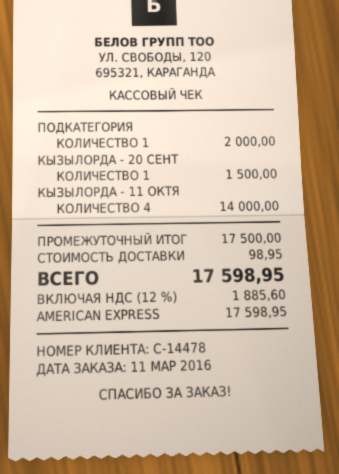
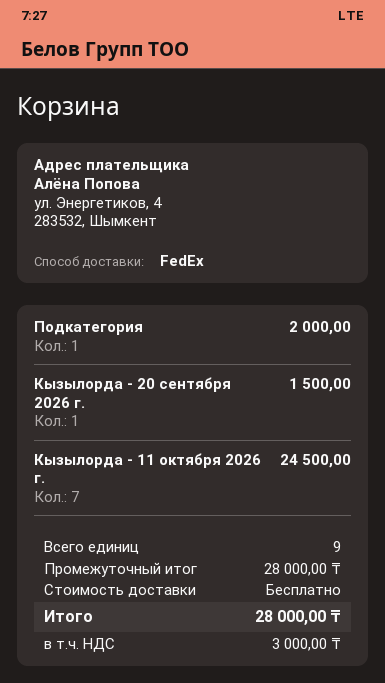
КЫЗЫЛОРДА - 11 ОКТЯ: 4 for 14000.00 -> 7 for 24500.00
subtotal: 17500.00 -> 28000.00
shipping: 98.95 -> 0.00
tax: 1885.60 -> 3000.00
total: 17598.95 -> 28000.00

